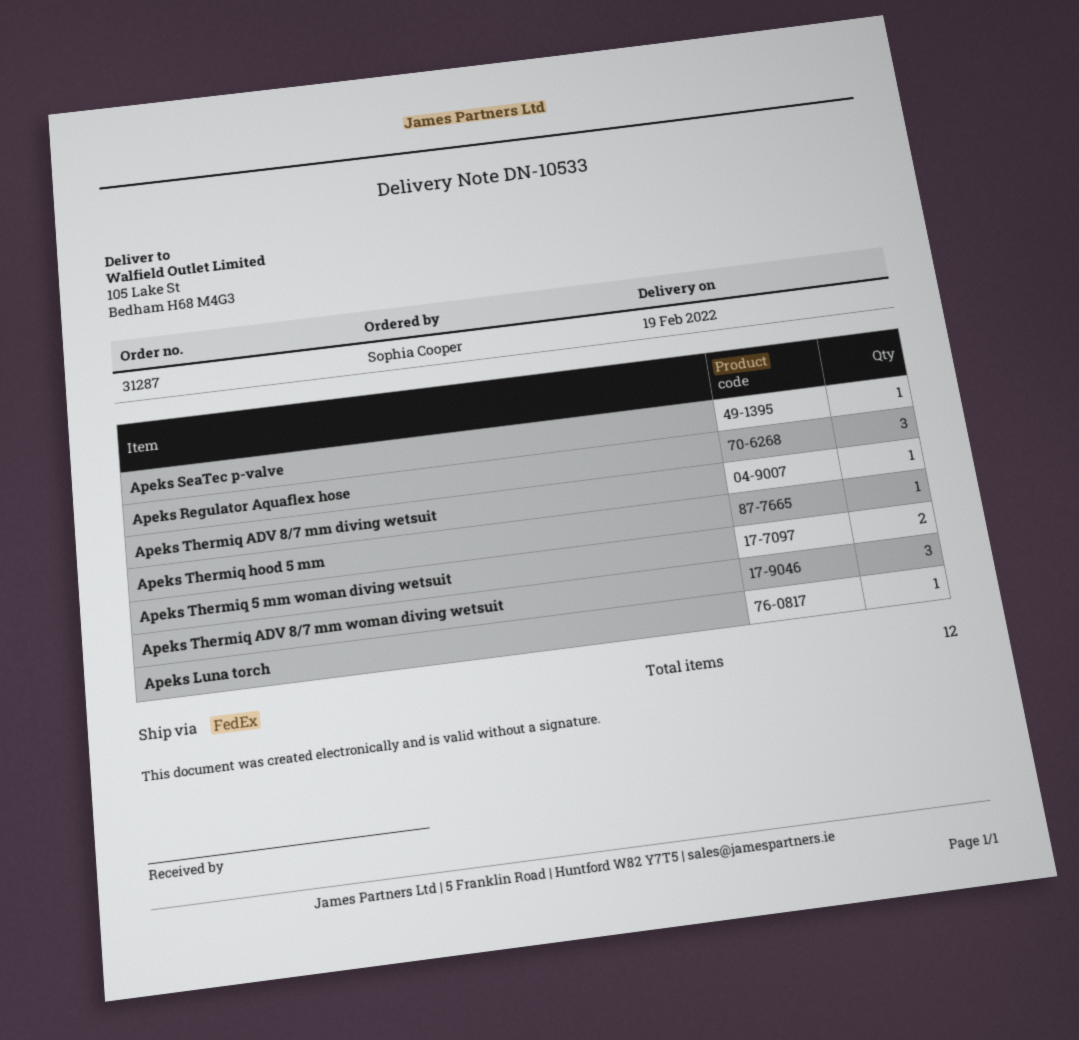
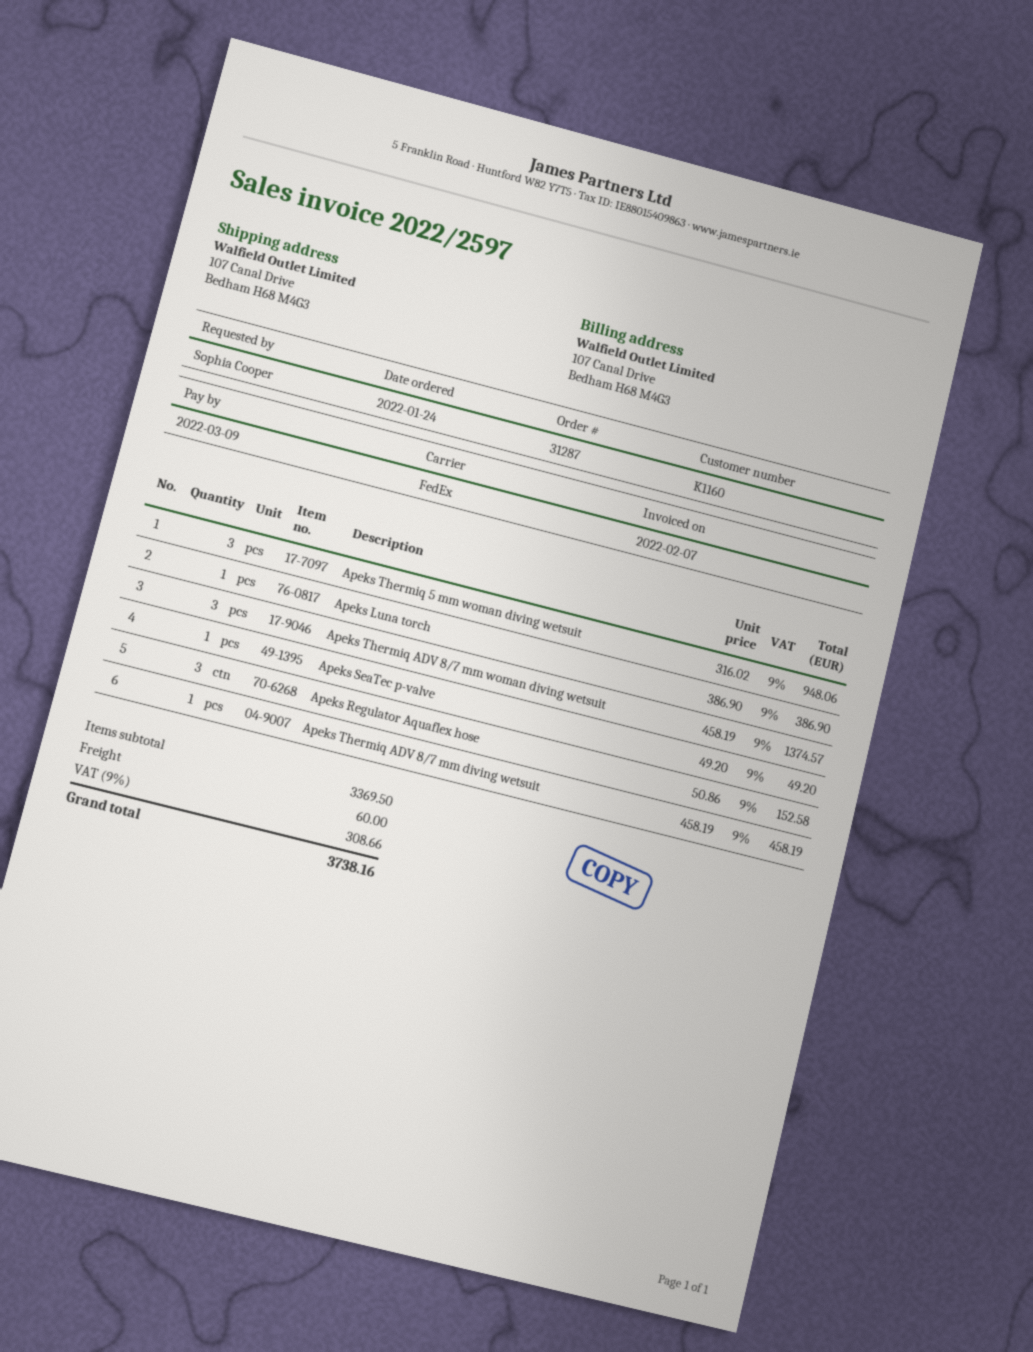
ship to: 105 Lake St, Bedham H68 M4G3 -> 107 Canal Drive, Bedham H68 M4G3
Apeks Thermiq hood 5 mm: 1 -> none
Apeks Thermiq 5 mm woman diving wetsuit: 2 -> 3

